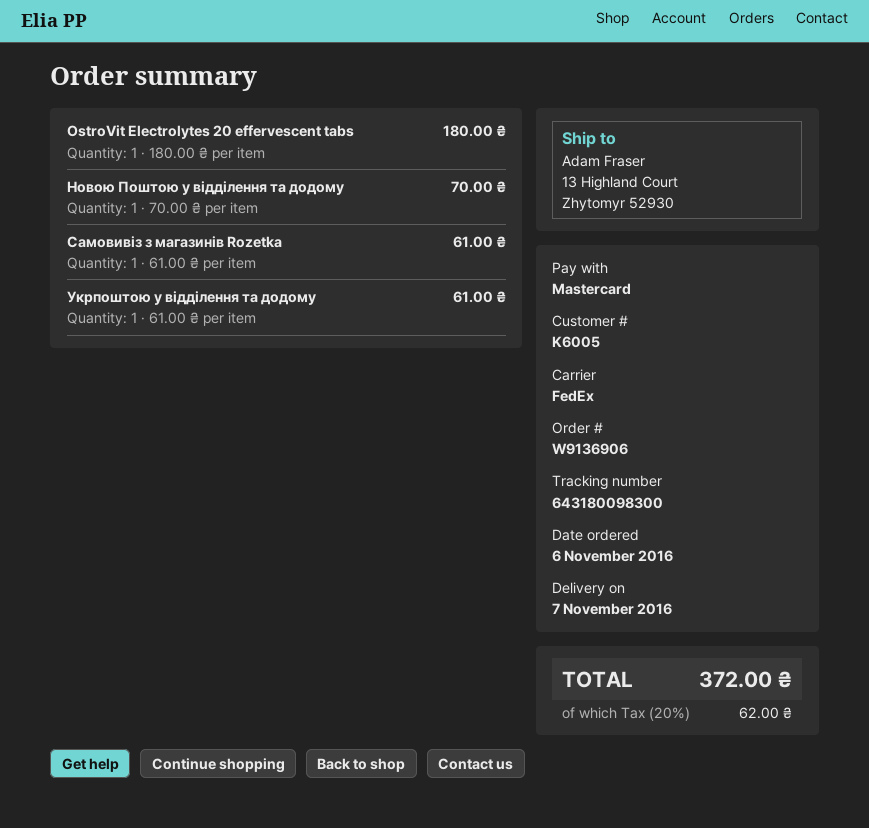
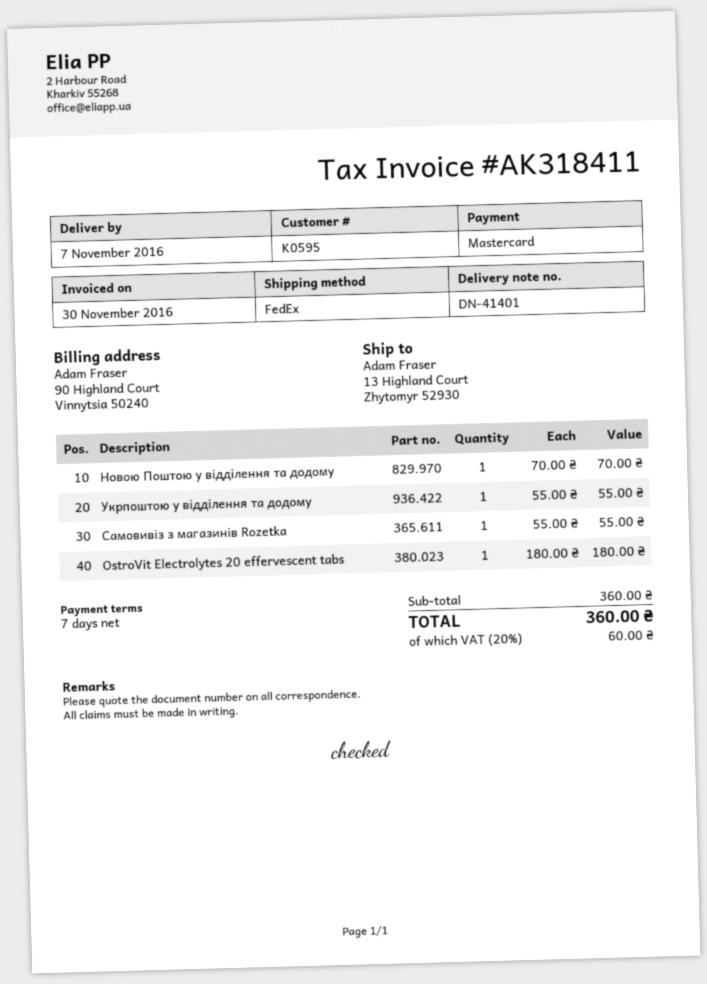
customer number: K6005 -> K0595
Самовивіз з магазинів Rozetka: 1 x 61.00 = 61.00 -> 1 x 55.00 = 55.00
Укрпоштою у відділення та додому: 1 x 61.00 = 61.00 -> 1 x 55.00 = 55.00
tax: 20% = 62.00 -> 20% = 60.00
total: 372.00 -> 360.00

